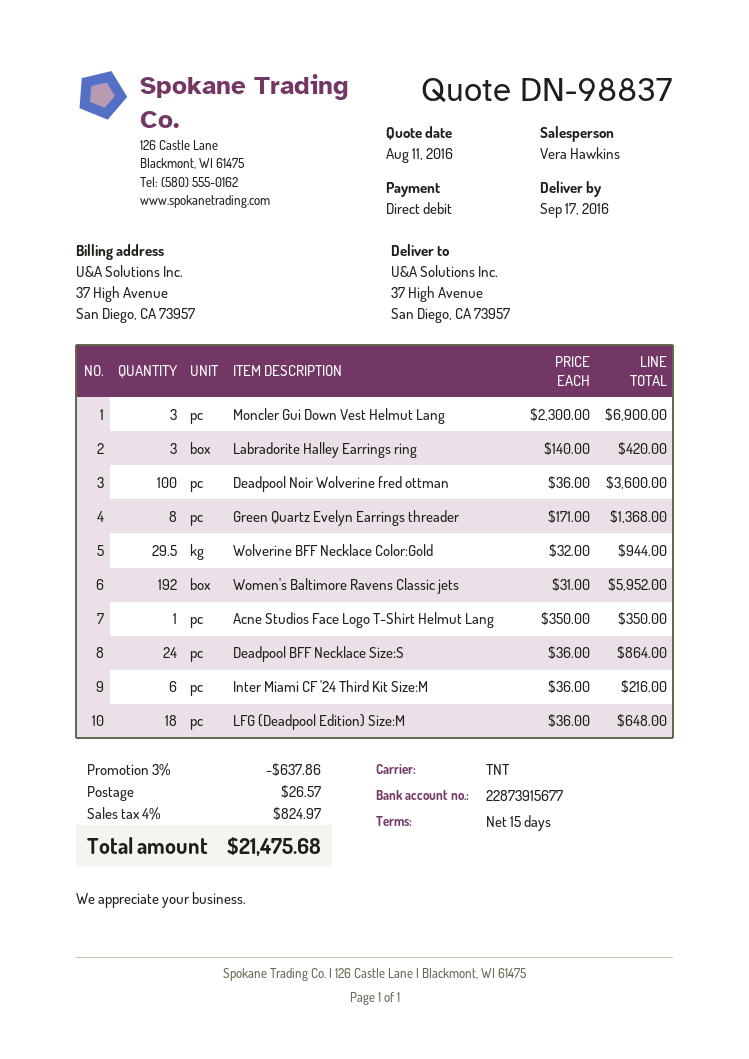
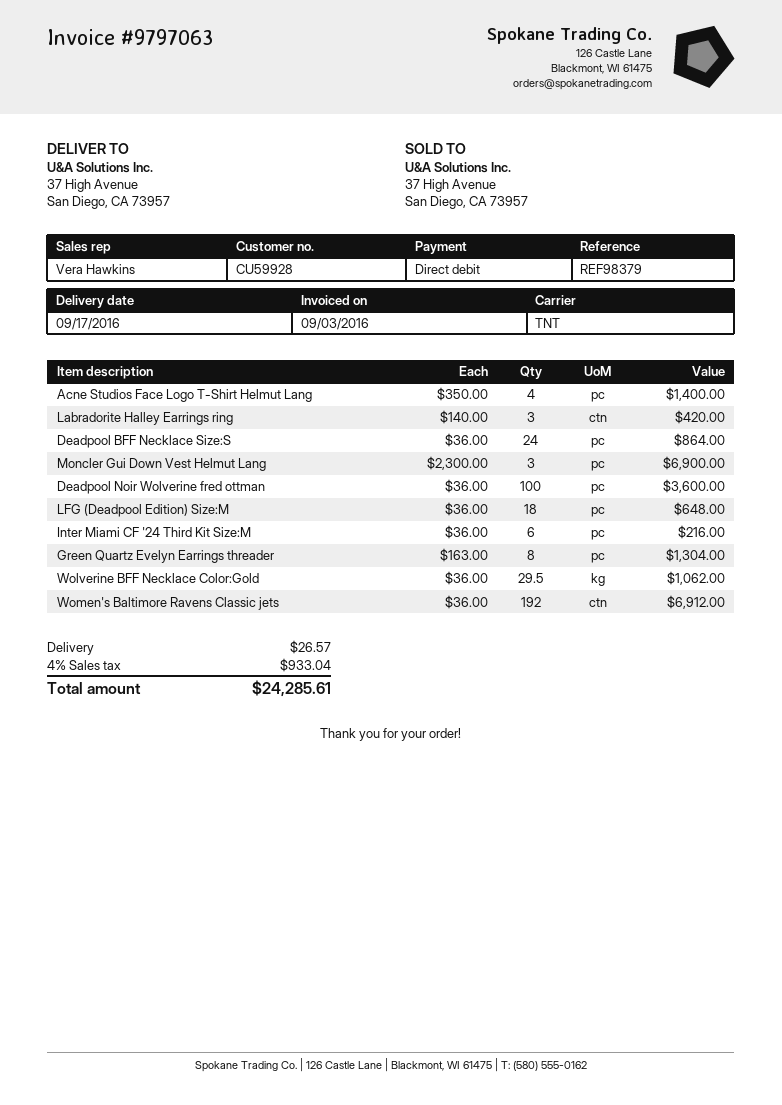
Green Quartz Evelyn Earrings threader: 8 x 171.00 = 1368.00 -> 8 x 163.00 = 1304.00
Wolverine BFF Necklace Color:Gold: 29.5 x 32.00 = 944.00 -> 29.5 x 36.00 = 1062.00
Women's Baltimore Ravens Classic jets: 192 x 31.00 = 5952.00 -> 192 x 36.00 = 6912.00
Acne Studios Face Logo T-Shirt Helmut Lang: 1 x 350.00 = 350.00 -> 4 x 350.00 = 1400.00
discount: 3% = 637.86 -> none
tax: 4% = 824.97 -> 4% = 933.04
total: 21475.68 -> 24285.61

